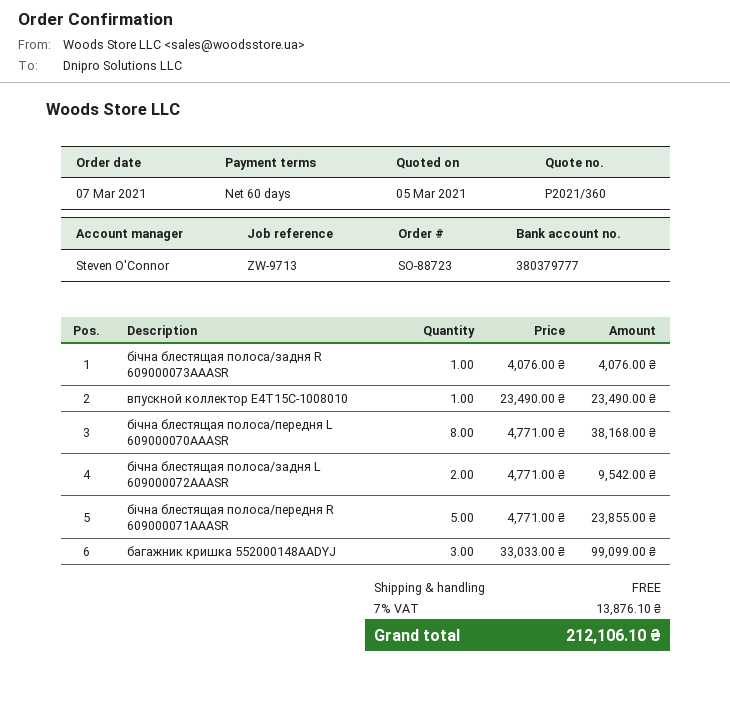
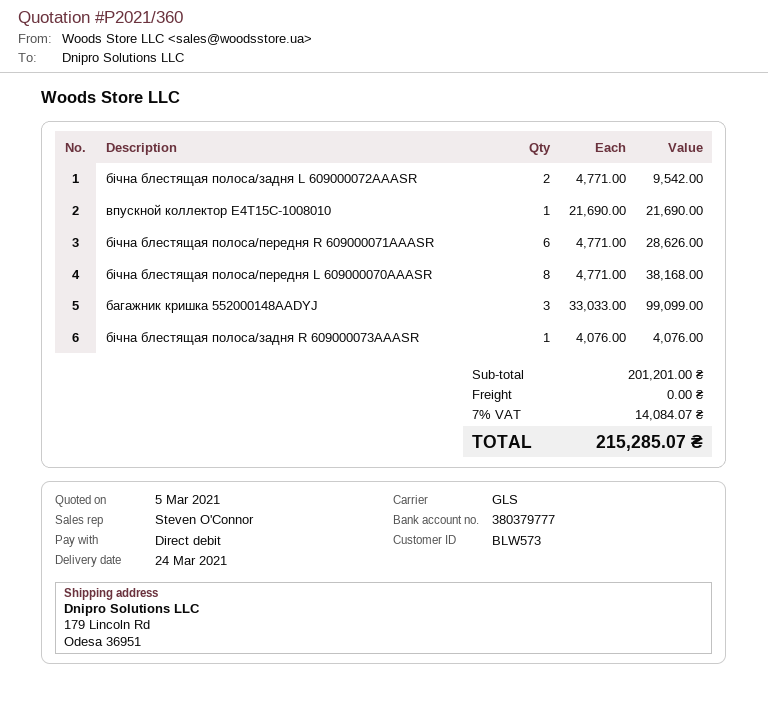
впускной коллектор E4T15C-1008010: 1 x 23490.00 = 23490.00 -> 1 x 21690.00 = 21690.00
бічна блестящая полоса/передня R 609000071AAASR: 5 x 4771.00 = 23855.00 -> 6 x 4771.00 = 28626.00
tax: 7% = 13876.10 -> 7% = 14084.07
total: 212106.10 -> 215285.07

